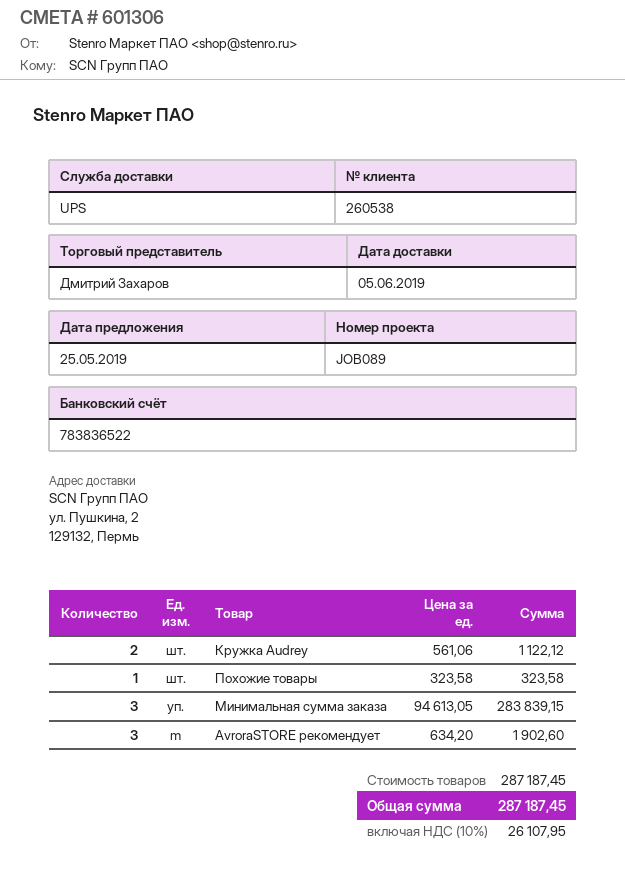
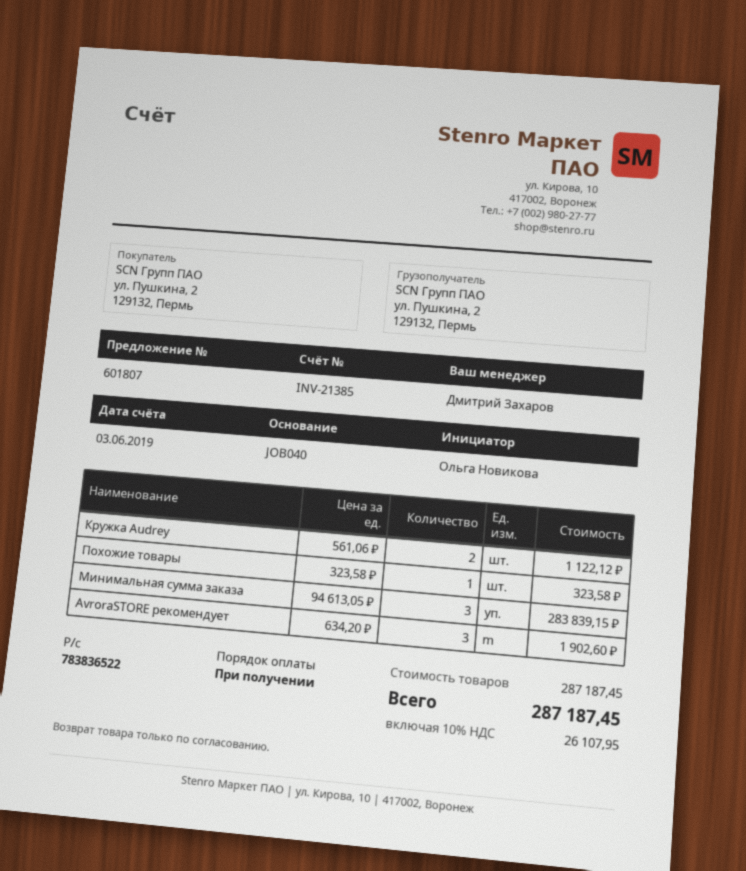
quote number: 601306 -> 601807
reference: JOB089 -> JOB040

